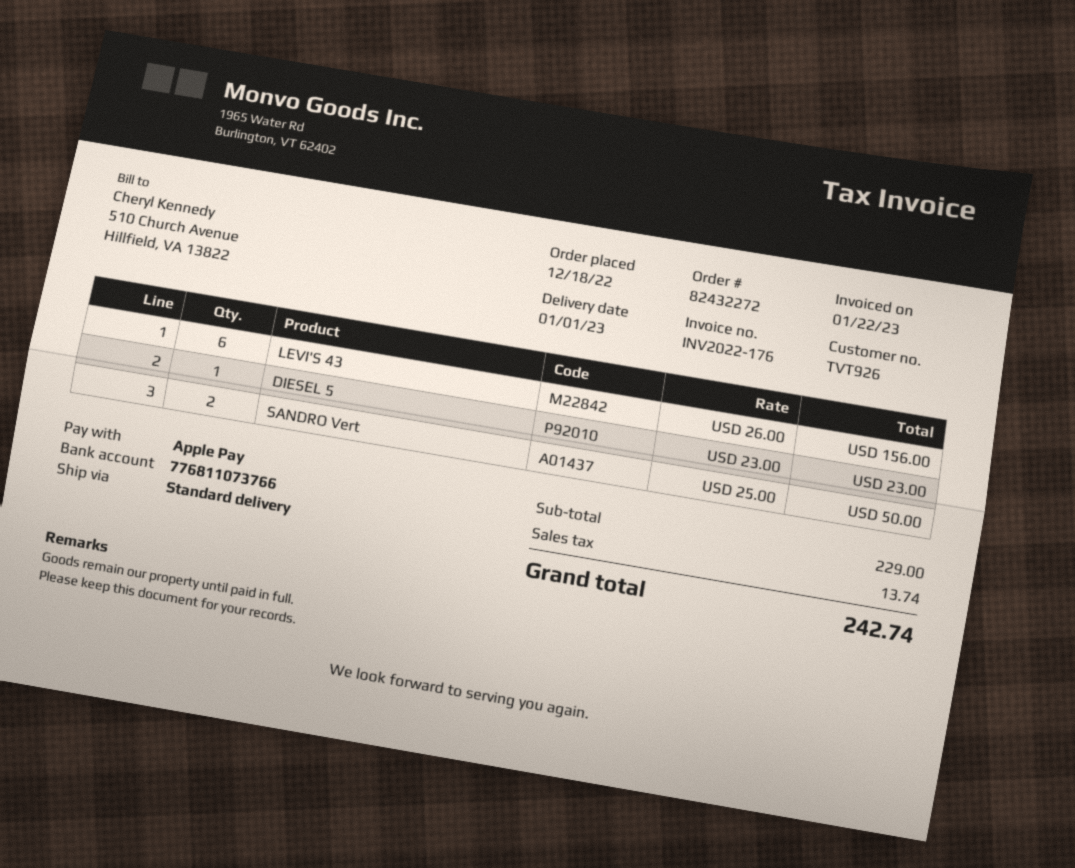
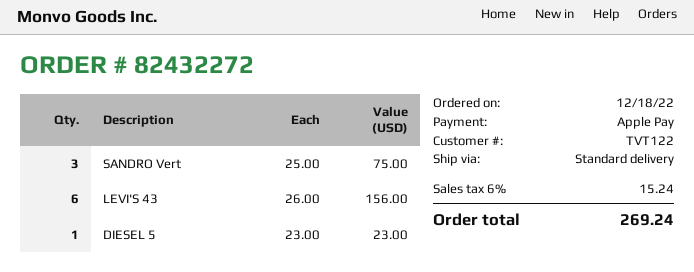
customer number: TVT926 -> TVT122
SANDRO Vert: 2 x 25.00 = 50.00 -> 3 x 25.00 = 75.00
tax: 13.74 -> 15.24
total: 242.74 -> 269.24

